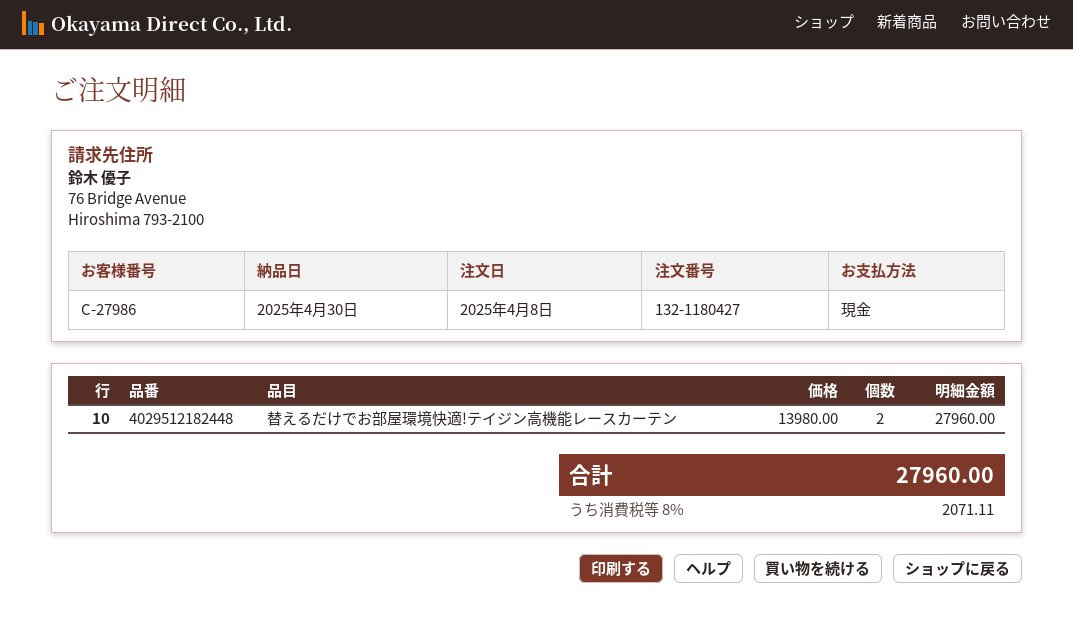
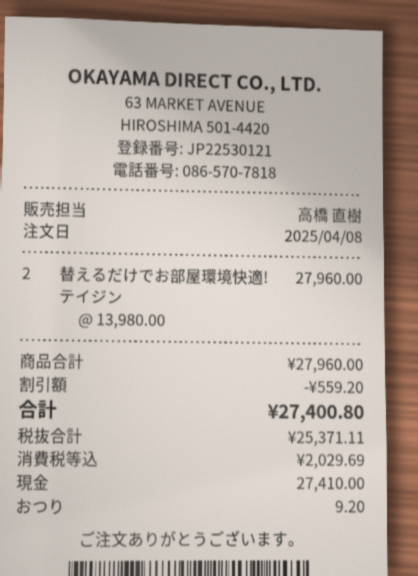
discount: none -> 559.20
tax: 2071.11 -> 2029.69
total: 27960.00 -> 27400.80

